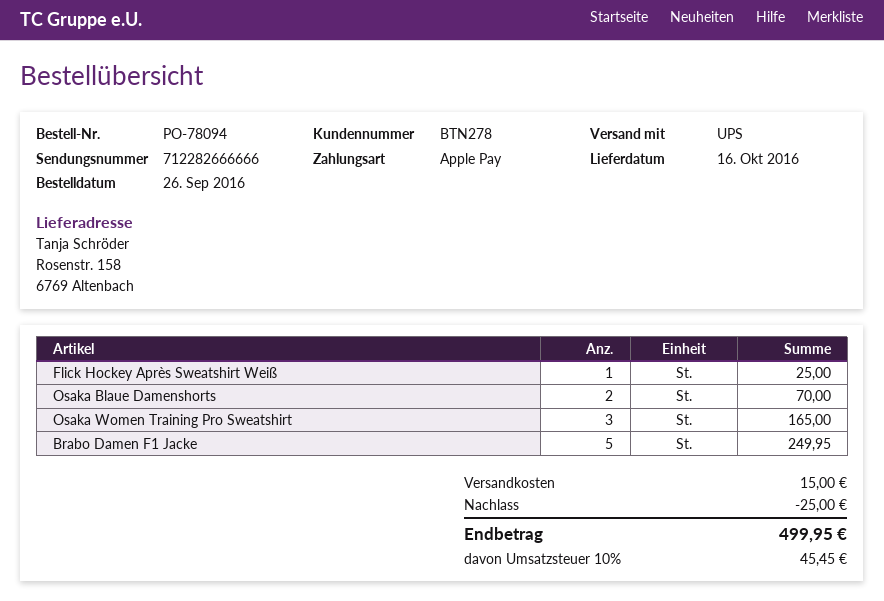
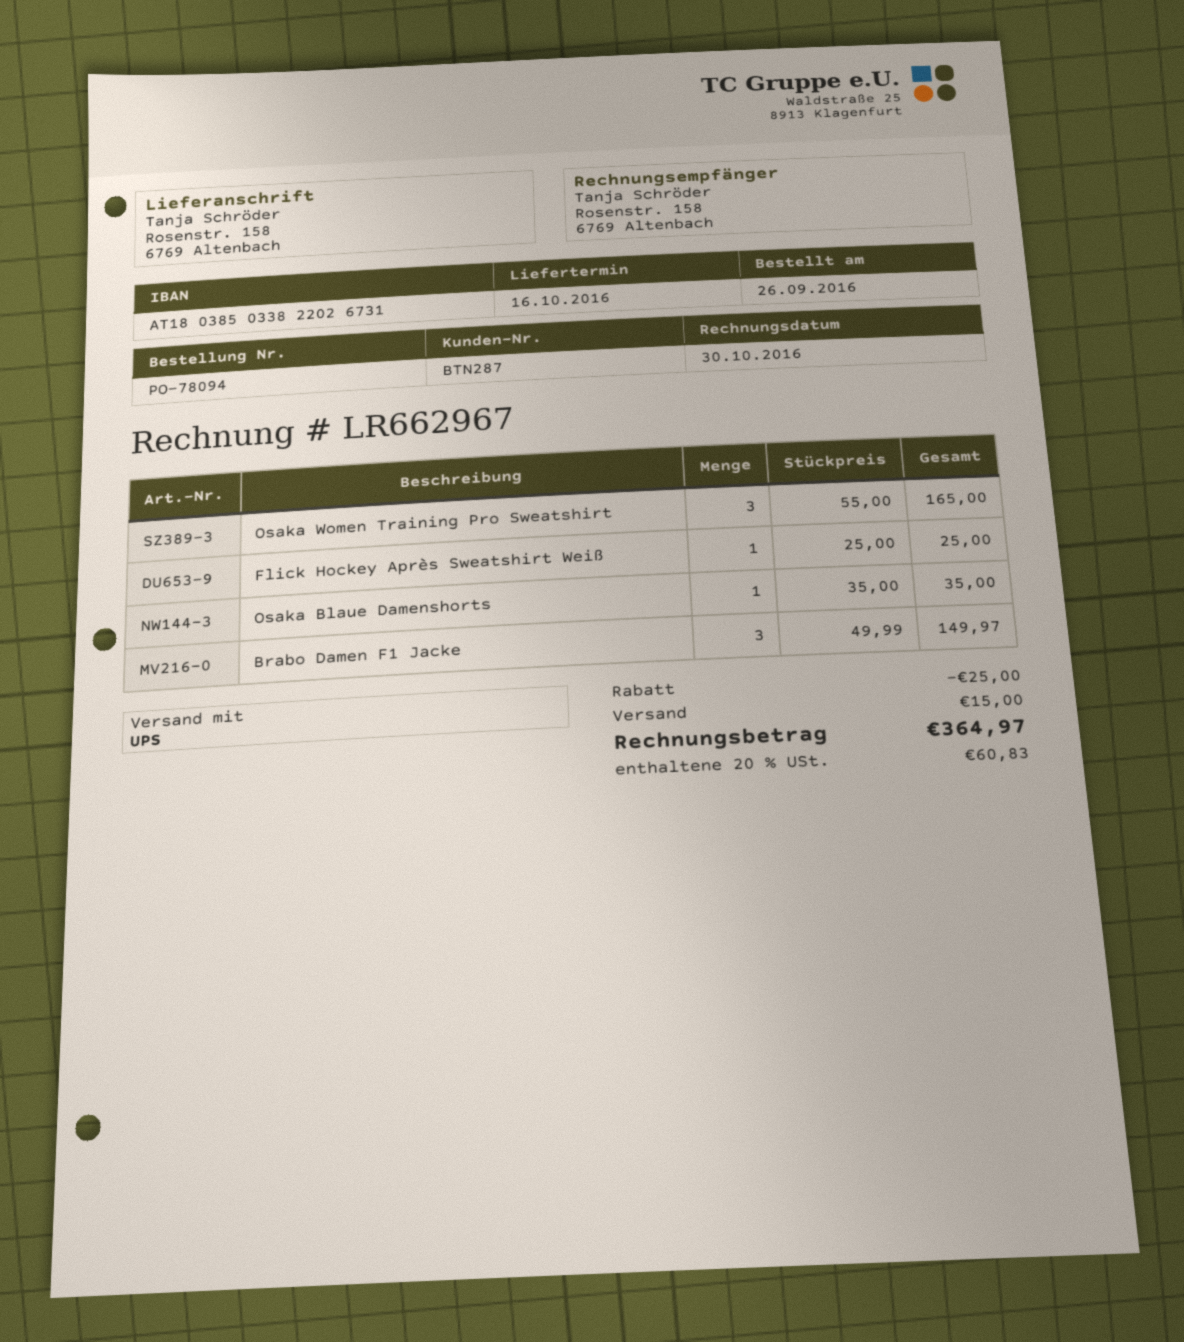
customer number: BTN278 -> BTN287
Osaka Blaue Damenshorts: 2 for 70.00 -> 1 for 35.00
Brabo Damen F1 Jacke: 5 for 249.95 -> 3 for 149.97
tax: 10% = 45.45 -> 20% = 60.83
total: 499.95 -> 364.97

